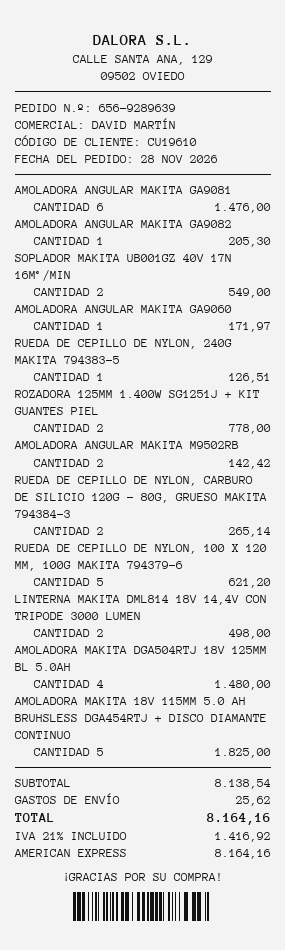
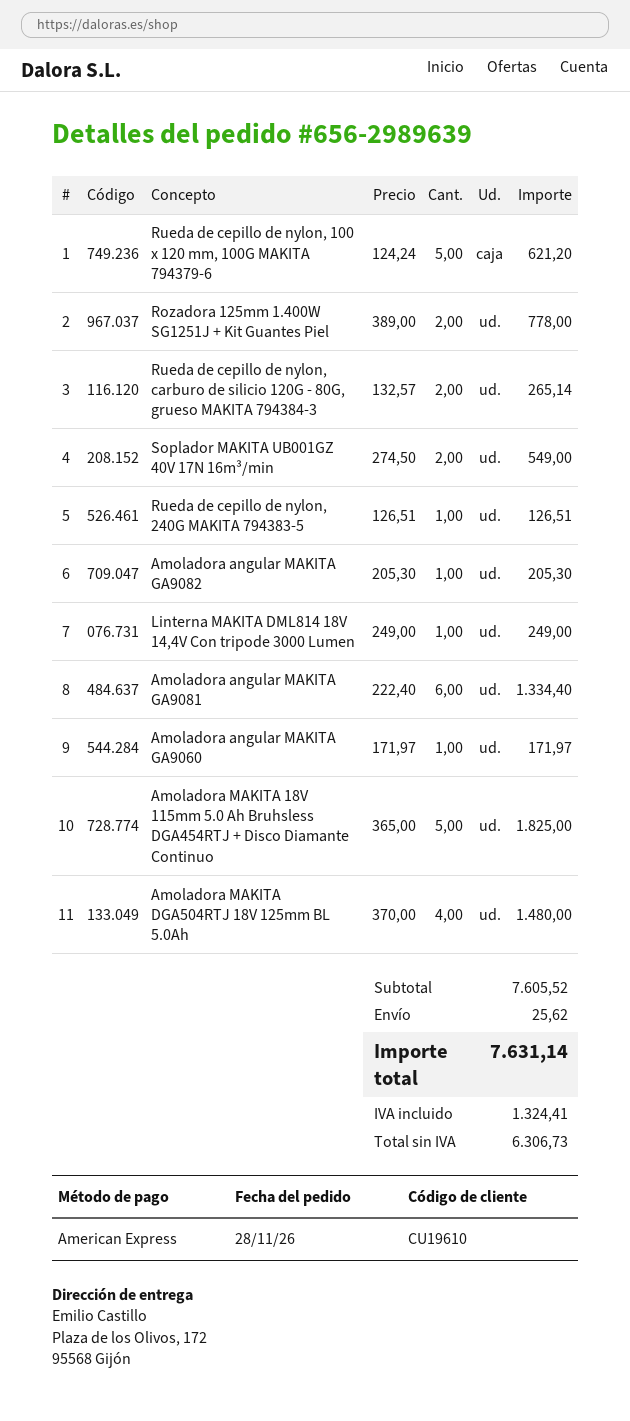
order number: 656-9289639 -> 656-2989639
AMOLADORA ANGULAR MAKITA GA9081: 6 for 1476.00 -> 6 for 1334.40
AMOLADORA ANGULAR MAKITA M9502RB: 2 for 142.42 -> none
LINTERNA MAKITA DML814 18V 14,4V CON TRIPODE 3000 LUMEN: 2 for 498.00 -> 1 for 249.00
subtotal: 8138.54 -> 7605.52
tax: 1416.92 -> 1324.41
total: 8164.16 -> 7631.14

